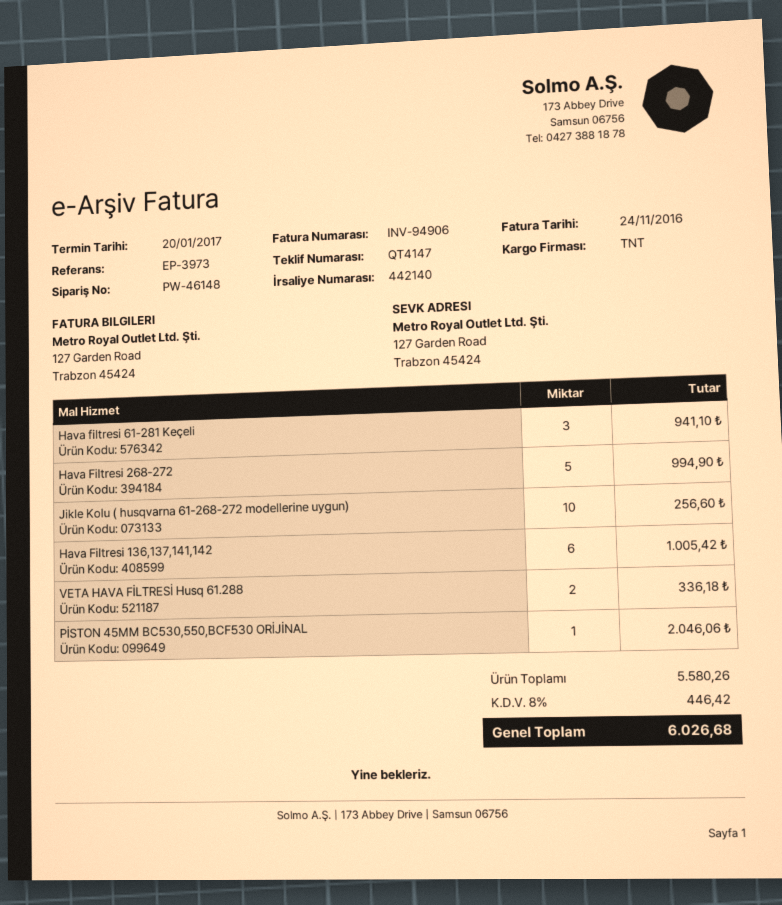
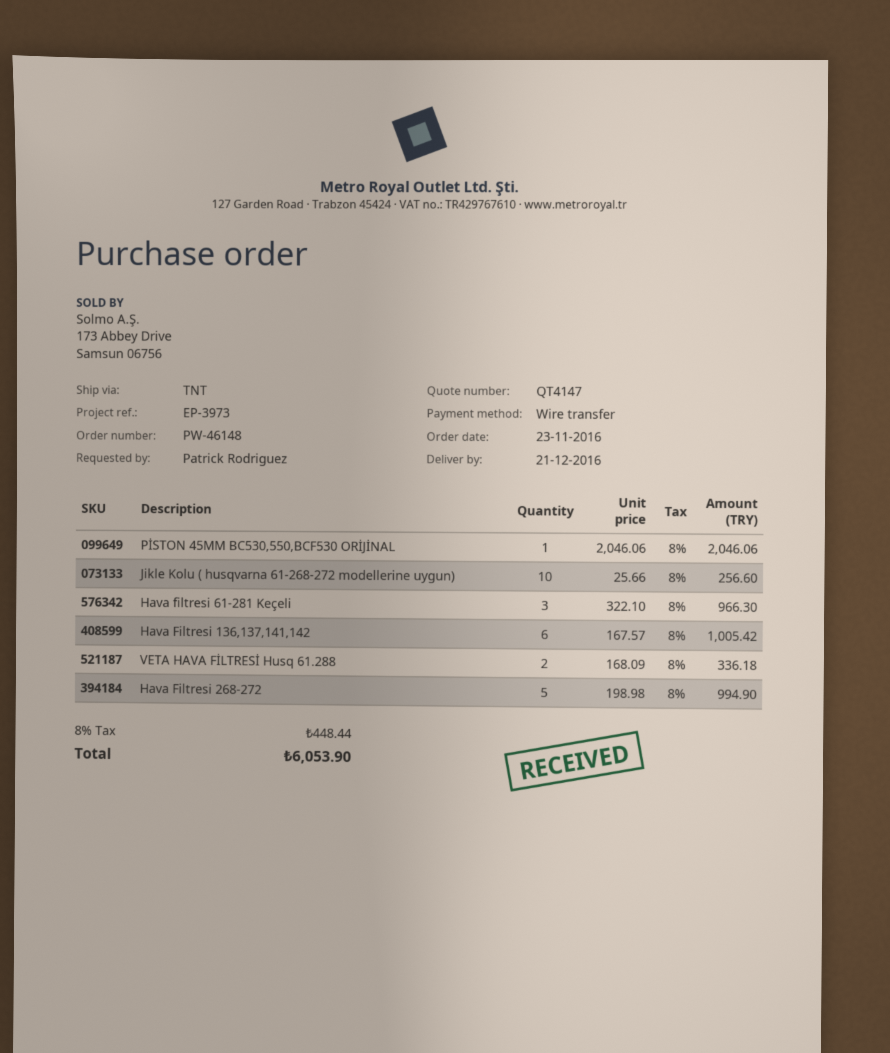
delivery date: 2017-01-20 -> 2016-12-21
Hava filtresi 61-281 Keçeli: 3 for 941.10 -> 3 for 966.30
tax: 8% = 446.42 -> 8% = 448.44
total: 6026.68 -> 6053.90

